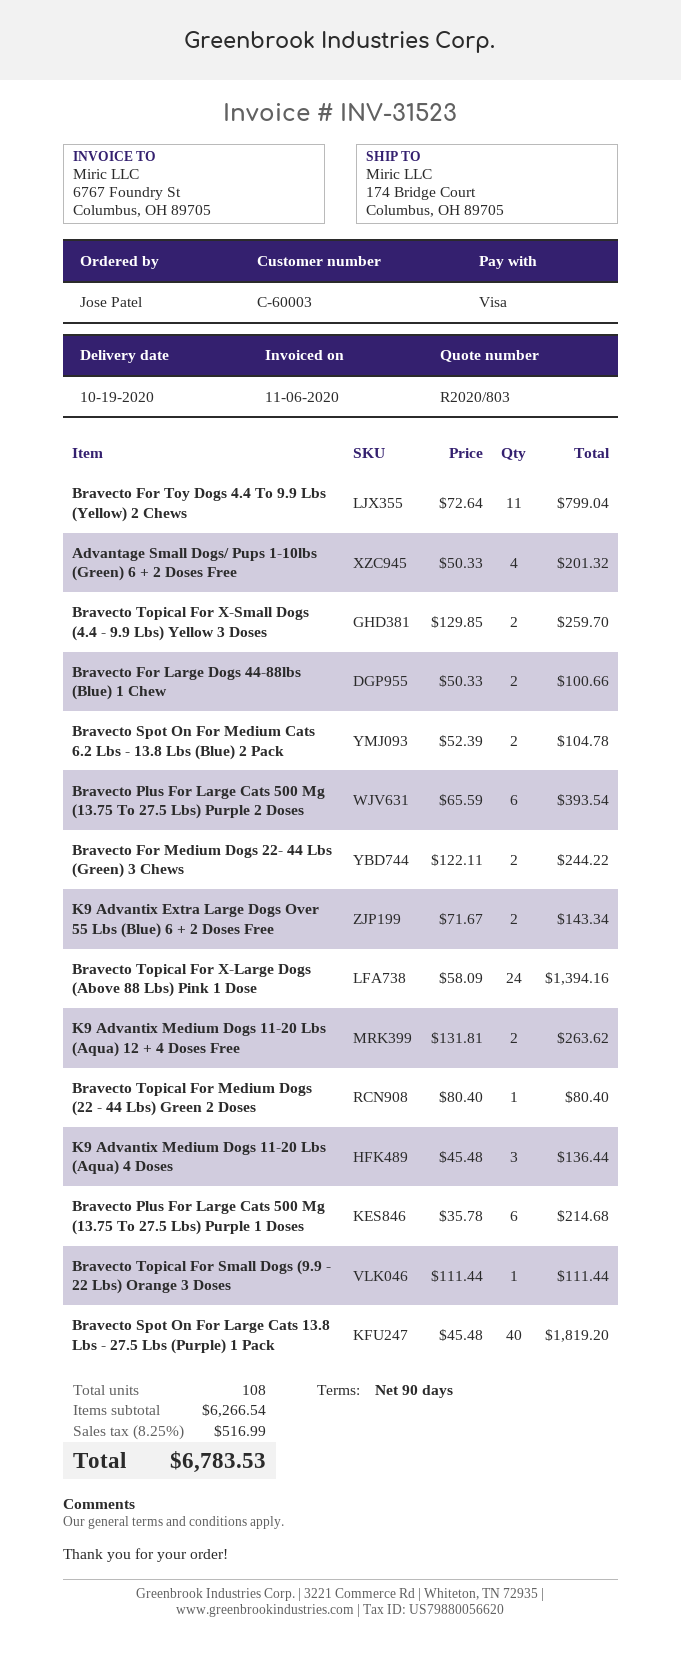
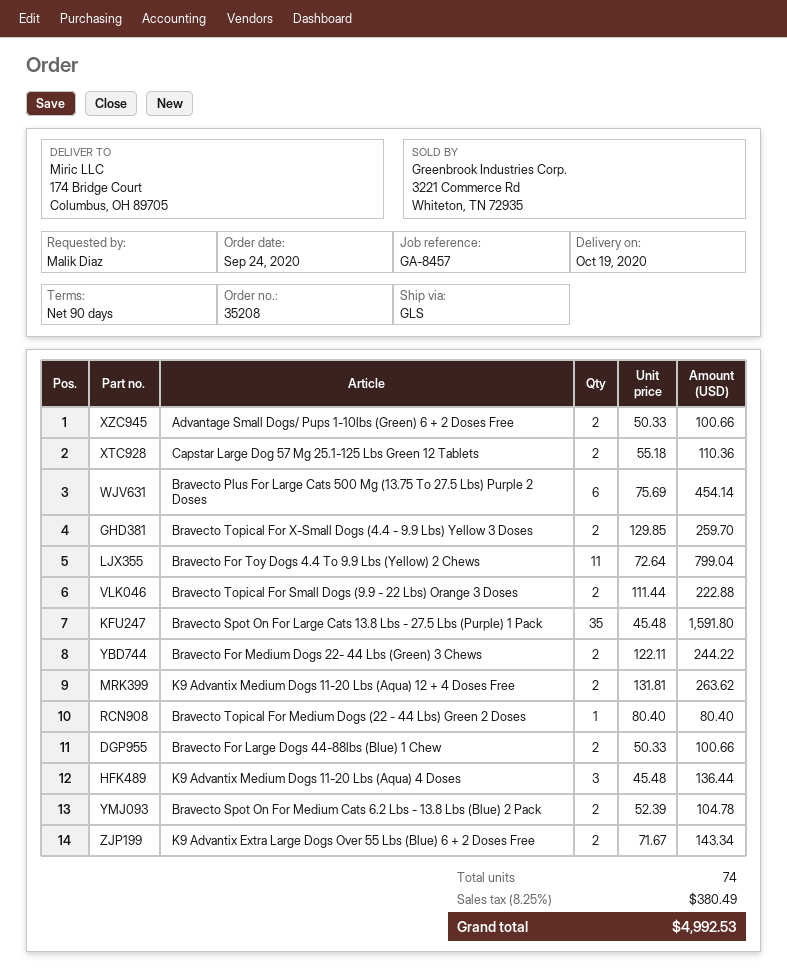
ordered by: Jose Patel -> Malik Diaz
Advantage Small Dogs/ Pups 1-10lbs (Green) 6 + 2 Doses Free: 4 x 50.33 = 201.32 -> 2 x 50.33 = 100.66
Bravecto Plus For Large Cats 500 Mg (13.75 To 27.5 Lbs) Purple 2 Doses: 6 x 65.59 = 393.54 -> 6 x 75.69 = 454.14
Bravecto Topical For X-Large Dogs (Above 88 Lbs) Pink 1 Dose: 24 x 58.09 = 1394.16 -> none
Bravecto Plus For Large Cats 500 Mg (13.75 To 27.5 Lbs) Purple 1 Doses: 6 x 35.78 = 214.68 -> none
Bravecto Topical For Small Dogs (9.9 - 22 Lbs) Orange 3 Doses: 1 x 111.44 = 111.44 -> 2 x 111.44 = 222.88
Bravecto Spot On For Large Cats 13.8 Lbs - 27.5 Lbs (Purple) 1 Pack: 40 x 45.48 = 1819.20 -> 35 x 45.48 = 1591.80
Capstar Large Dog 57 Mg 25.1-125 Lbs Green 12 Tablets: none -> 2 x 55.18 = 110.36
total quantity: 108 -> 74
tax: 8.25% = 516.99 -> 8.25% = 380.49
total: 6783.53 -> 4992.53

